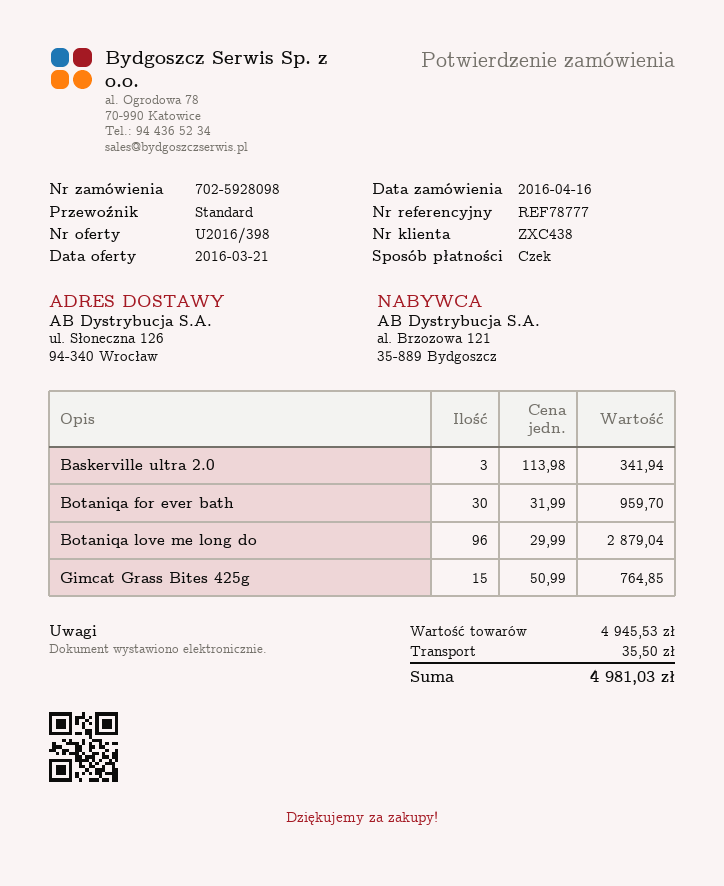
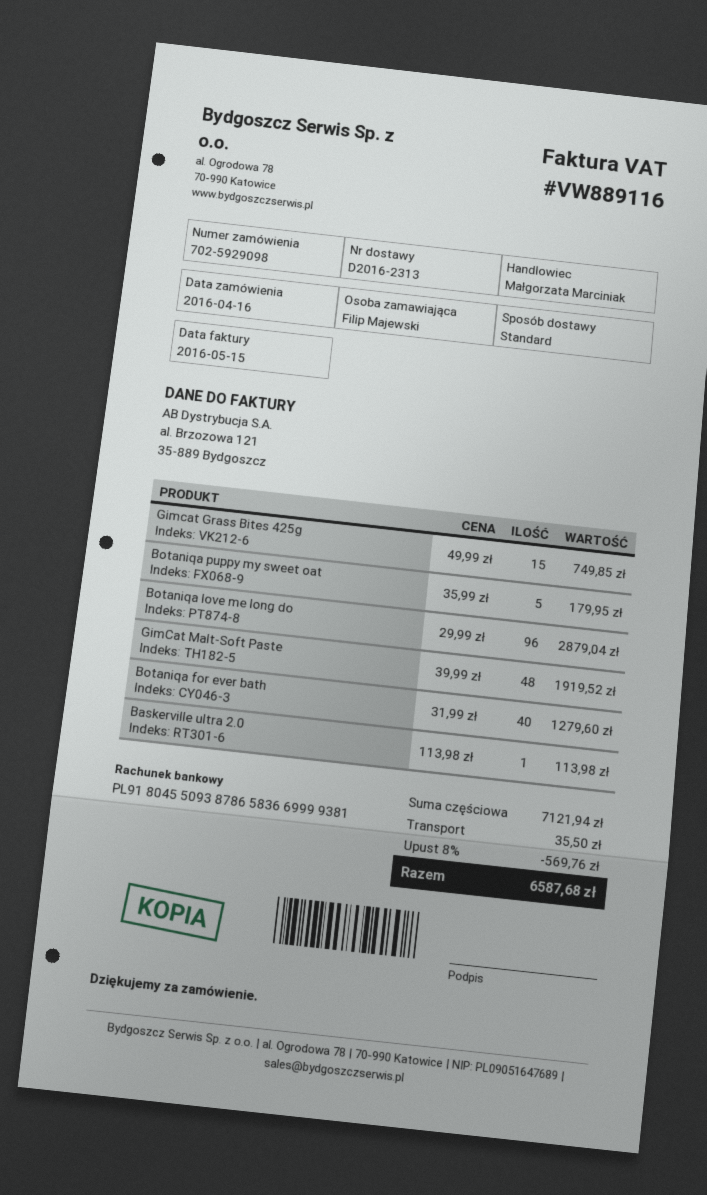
order number: 702-5928098 -> 702-5929098
Baskerville ultra 2.0: 3 x 113.98 = 341.94 -> 1 x 113.98 = 113.98
Botaniqa for ever bath: 30 x 31.99 = 959.70 -> 40 x 31.99 = 1279.60
Gimcat Grass Bites 425g: 15 x 50.99 = 764.85 -> 15 x 49.99 = 749.85
Botaniqa puppy my sweet oat: none -> 5 x 35.99 = 179.95
GimCat Malt-Soft Paste: none -> 48 x 39.99 = 1919.52
subtotal: 4945.53 -> 7121.94
discount: none -> 8% = 569.76
total: 4981.03 -> 6587.68

